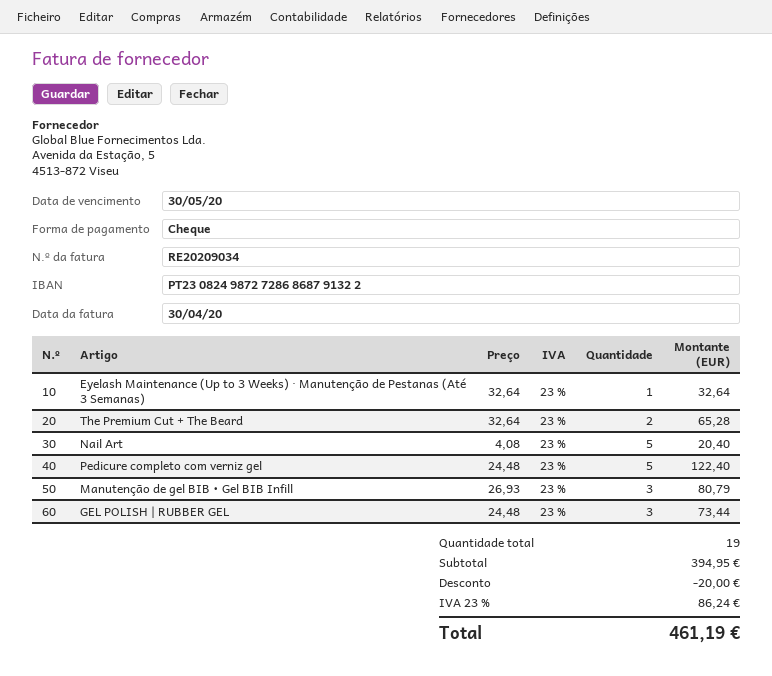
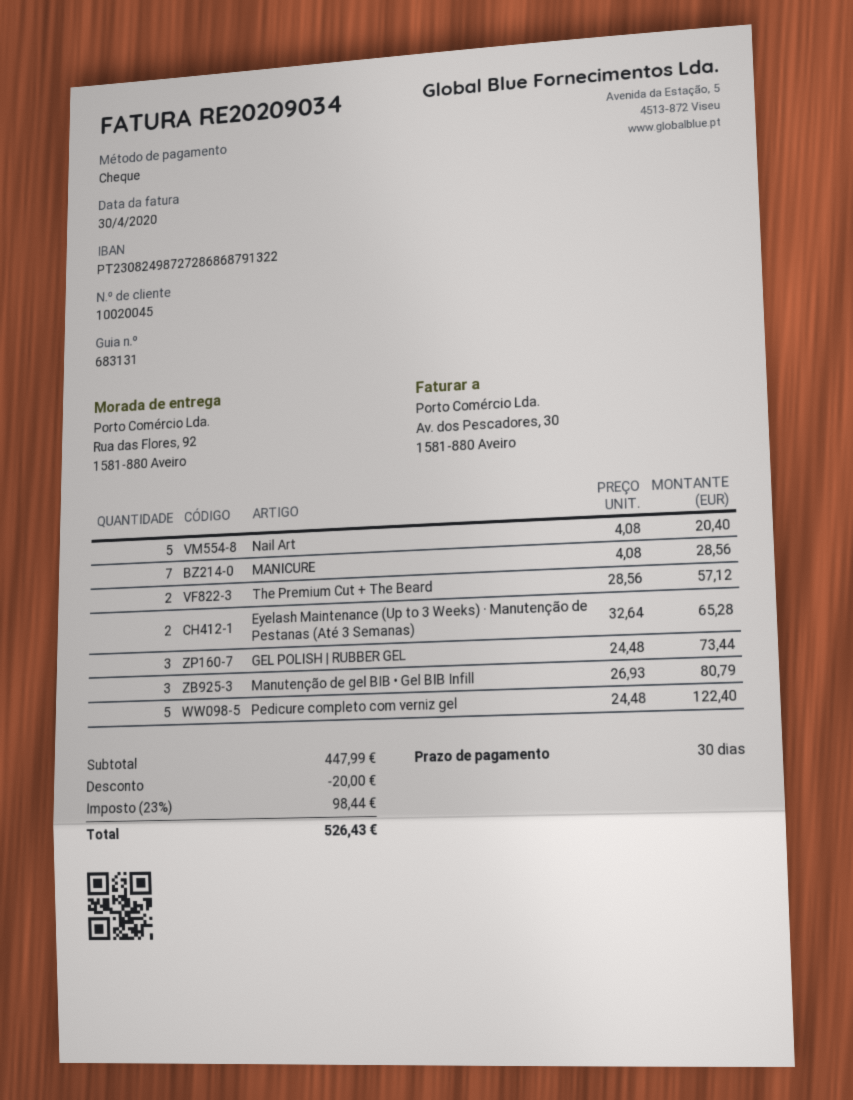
Eyelash Maintenance (Up to 3 Weeks) · Manutenção de Pestanas (Até 3 Semanas): 1 x 32.64 = 32.64 -> 2 x 32.64 = 65.28
The Premium Cut + The Beard: 2 x 32.64 = 65.28 -> 2 x 28.56 = 57.12
MANICURE: none -> 7 x 4.08 = 28.56
subtotal: 394.95 -> 447.99
tax: 23% = 86.24 -> 23% = 98.44
total: 461.19 -> 526.43

